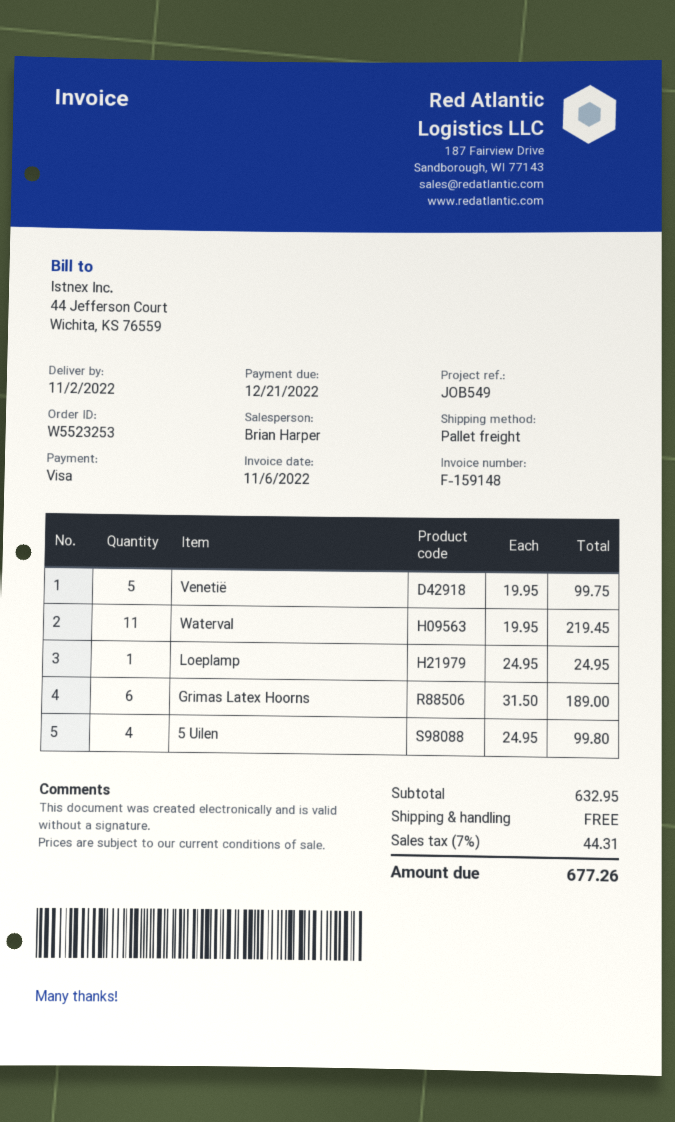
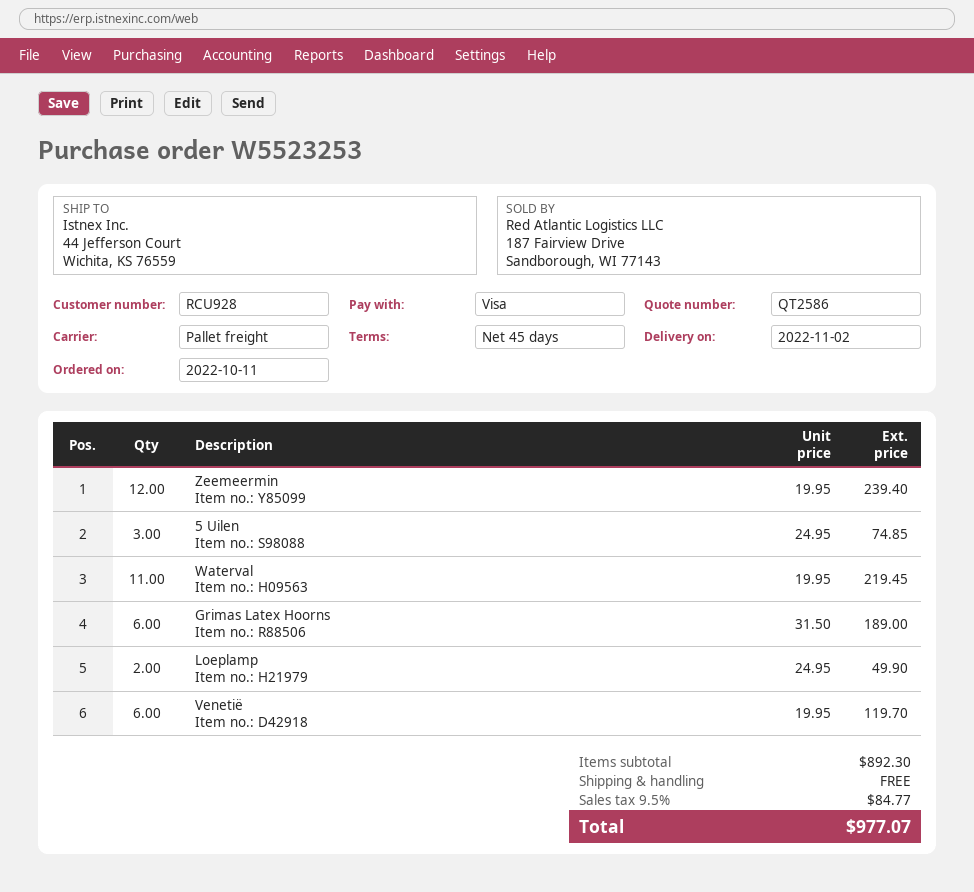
Venetië: 5 x 19.95 = 99.75 -> 6 x 19.95 = 119.70
Loeplamp: 1 x 24.95 = 24.95 -> 2 x 24.95 = 49.90
5 Uilen: 4 x 24.95 = 99.80 -> 3 x 24.95 = 74.85
Zeemeermin: none -> 12 x 19.95 = 239.40
subtotal: 632.95 -> 892.30
tax: 7% = 44.31 -> 9.5% = 84.77
total: 677.26 -> 977.07

